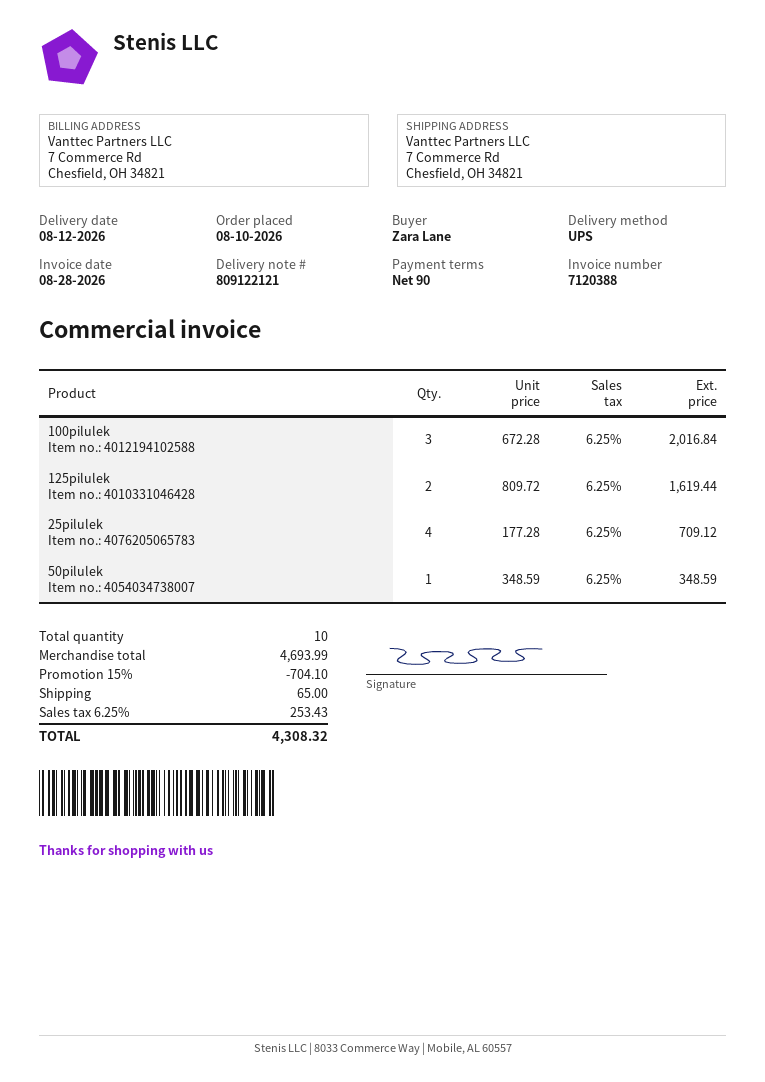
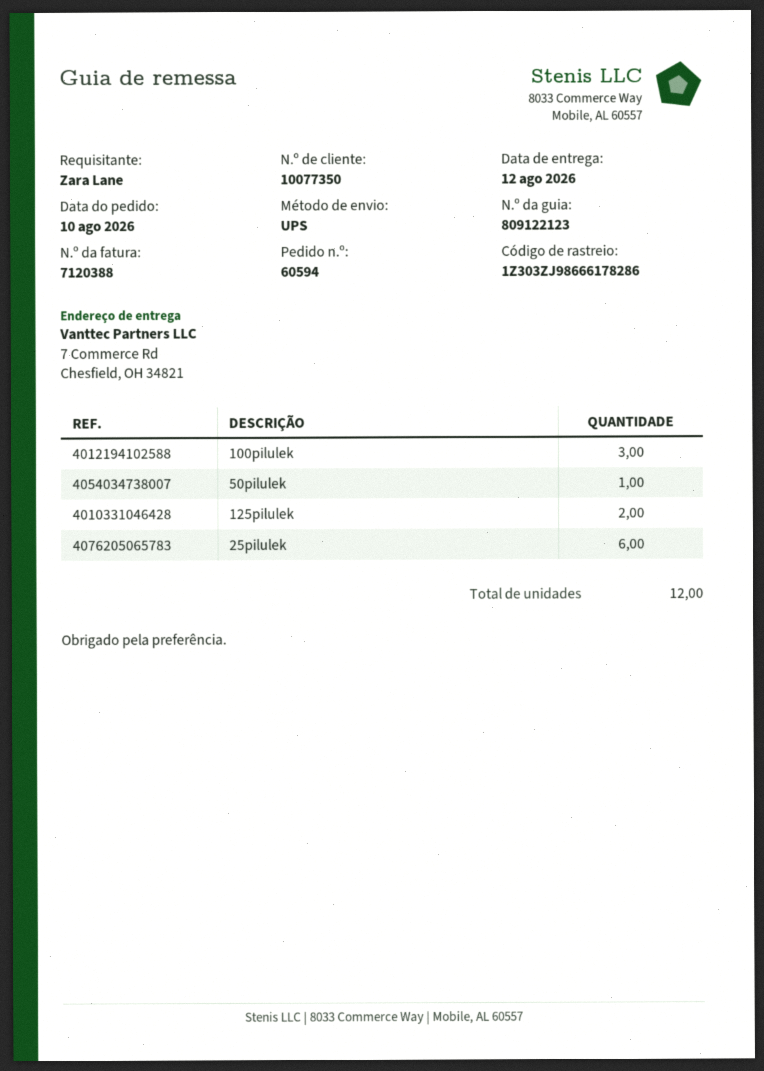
delivery note number: 809122121 -> 809122123
25pilulek: 4 -> 6
total quantity: 10 -> 12

